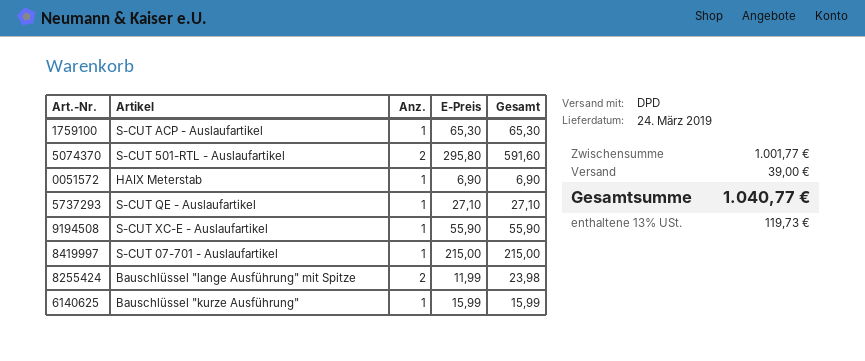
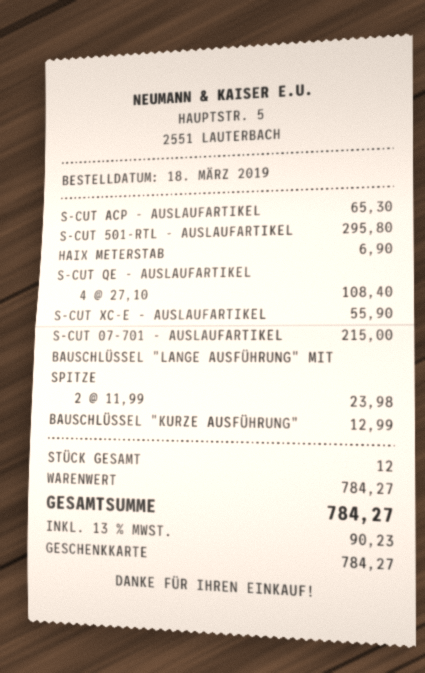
S-CUT 501-RTL - Auslaufartikel: 2 x 295.80 = 591.60 -> 1 x 295.80 = 295.80
S-CUT QE - Auslaufartikel: 1 x 27.10 = 27.10 -> 4 x 27.10 = 108.40
Bauschlüssel "kurze Ausführung": 1 x 15.99 = 15.99 -> 1 x 12.99 = 12.99
subtotal: 1001.77 -> 784.27
shipping: 39.00 -> none
tax: 13% = 119.73 -> 13% = 90.23
total: 1040.77 -> 784.27

